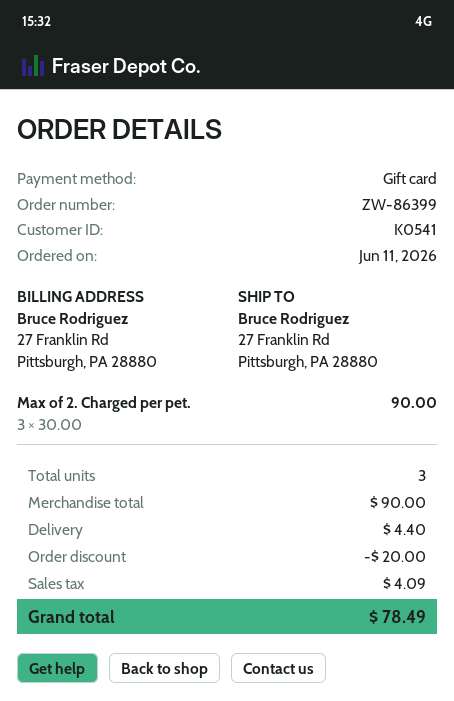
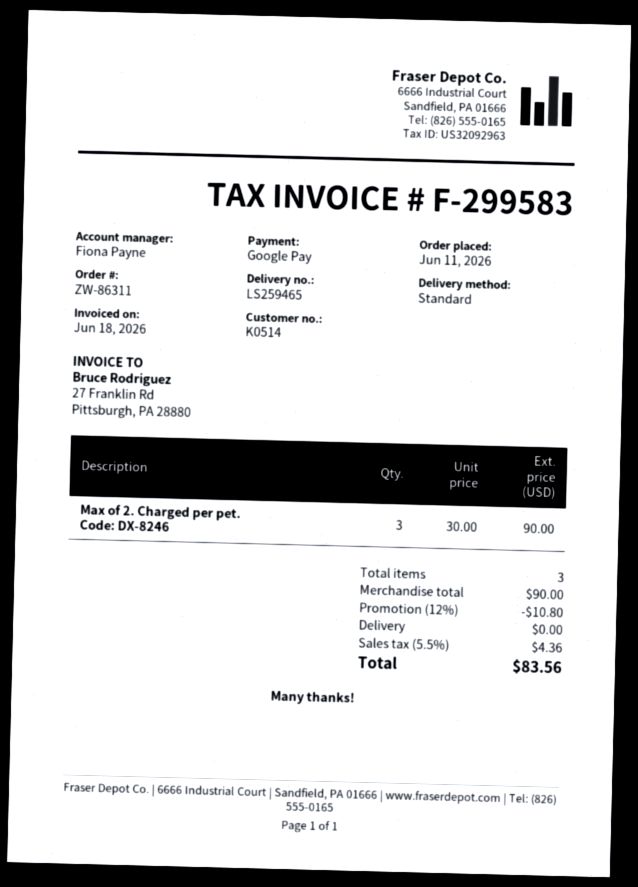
order number: ZW-86399 -> ZW-86311
customer number: K0541 -> K0514
payment method: gift card -> Google Pay
discount: 20.00 -> 10.80
shipping: 4.40 -> 0.00
tax: 4.09 -> 4.36
total: 78.49 -> 83.56

